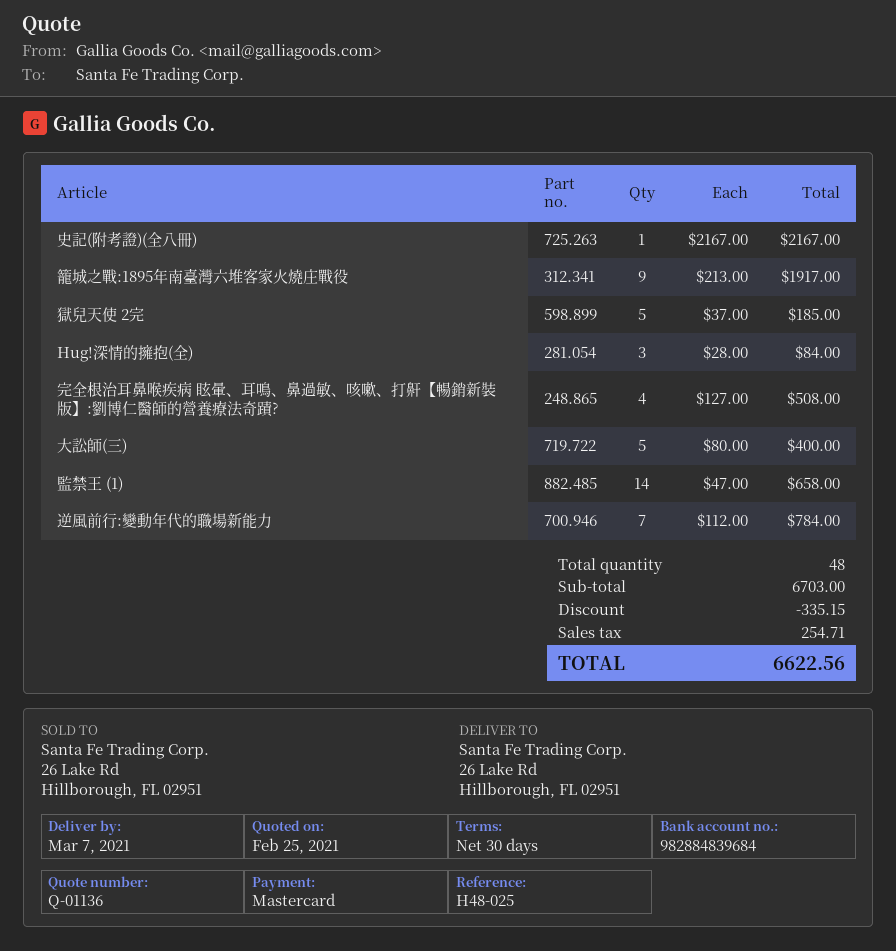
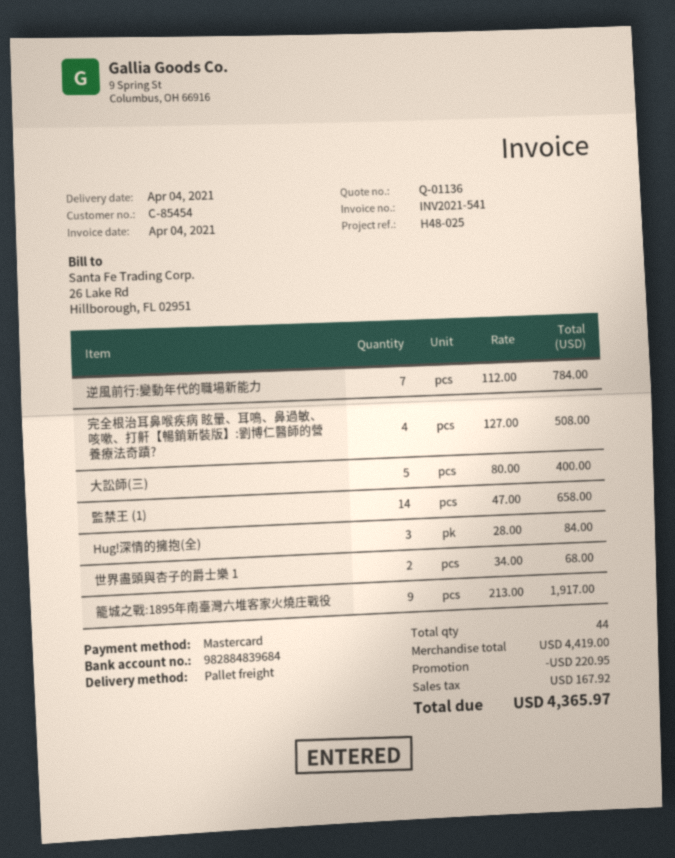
delivery date: 2021-03-07 -> 2021-04-04
史記(附考證)(全八冊): 1 x 2167.00 = 2167.00 -> none
獄兒天使 2完: 5 x 37.00 = 185.00 -> none
世界盡頭與杏子的爵士樂 1: none -> 2 x 34.00 = 68.00
total quantity: 48 -> 44
subtotal: 6703.00 -> 4419.00
discount: 335.15 -> 220.95
tax: 254.71 -> 167.92
total: 6622.56 -> 4365.97

